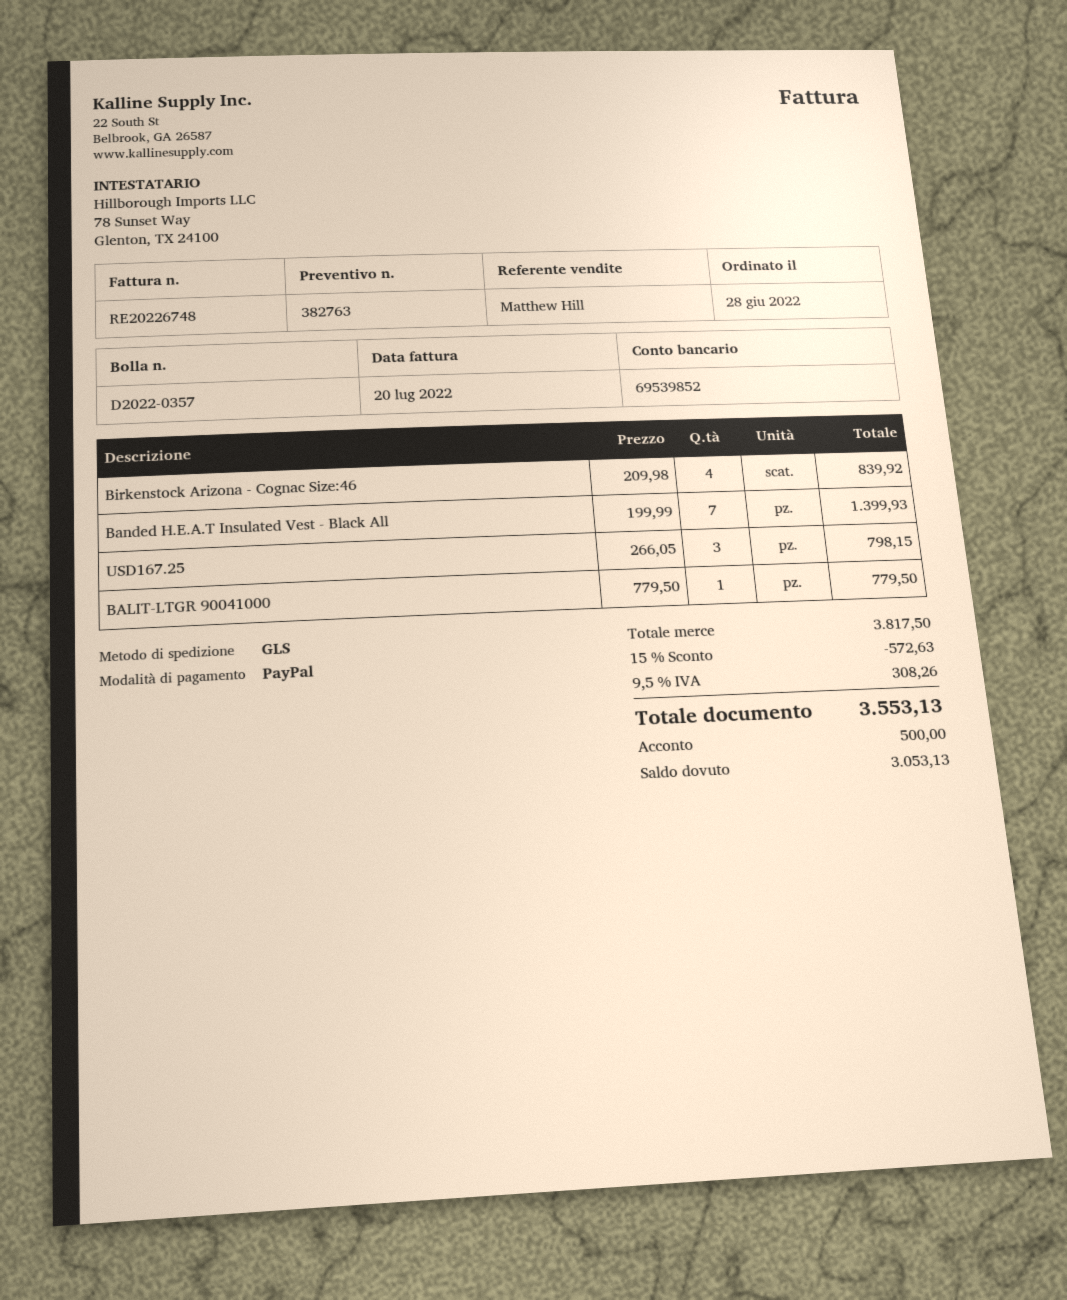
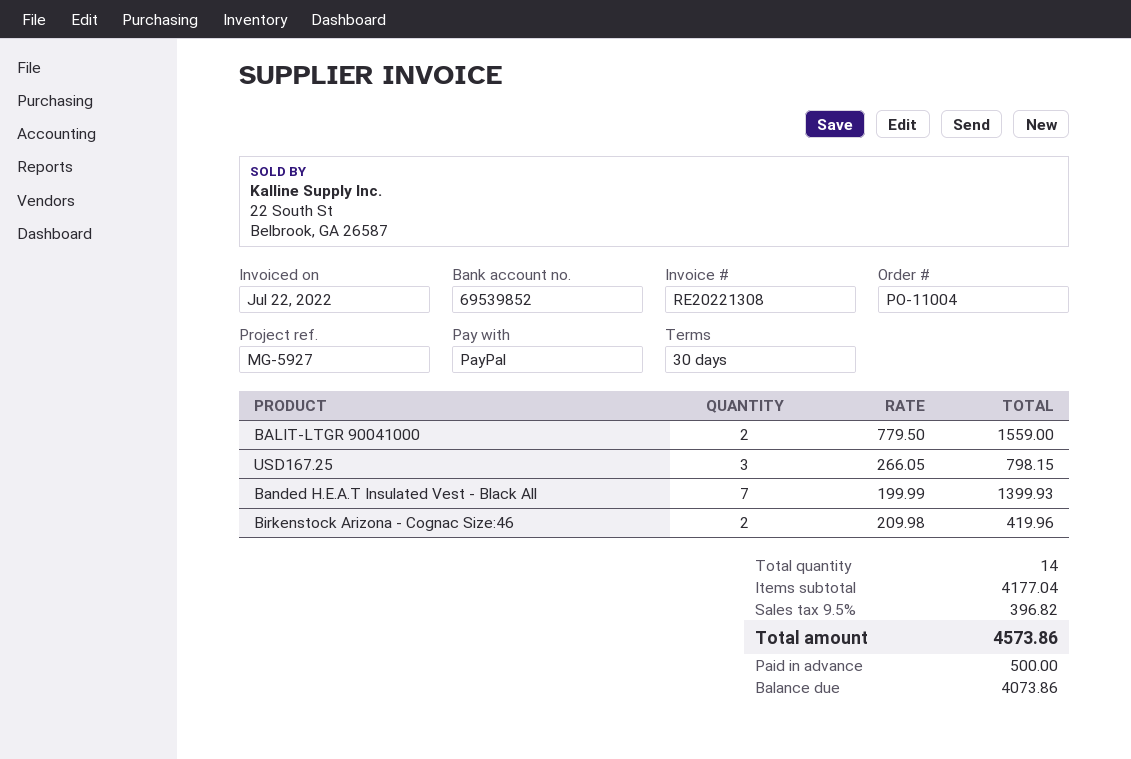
invoice number: RE20226748 -> RE20221308
invoice date: 2022-07-20 -> 2022-07-22
Birkenstock Arizona - Cognac Size:46: 4 x 209.98 = 839.92 -> 2 x 209.98 = 419.96
BALIT-LTGR 90041000: 1 x 779.50 = 779.50 -> 2 x 779.50 = 1559.00
subtotal: 3817.50 -> 4177.04
discount: 15% = 572.63 -> none
tax: 9.5% = 308.26 -> 9.5% = 396.82
total: 3553.13 -> 4573.86
balance: 3053.13 -> 4073.86

